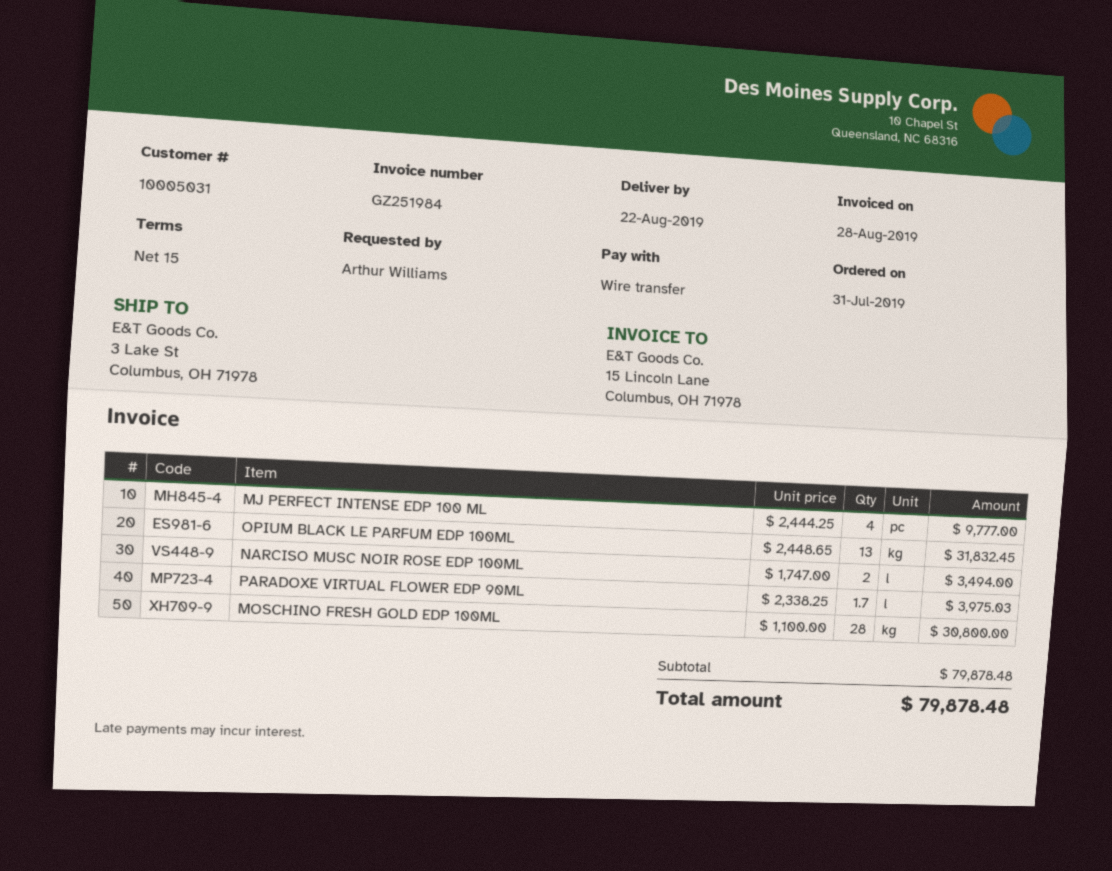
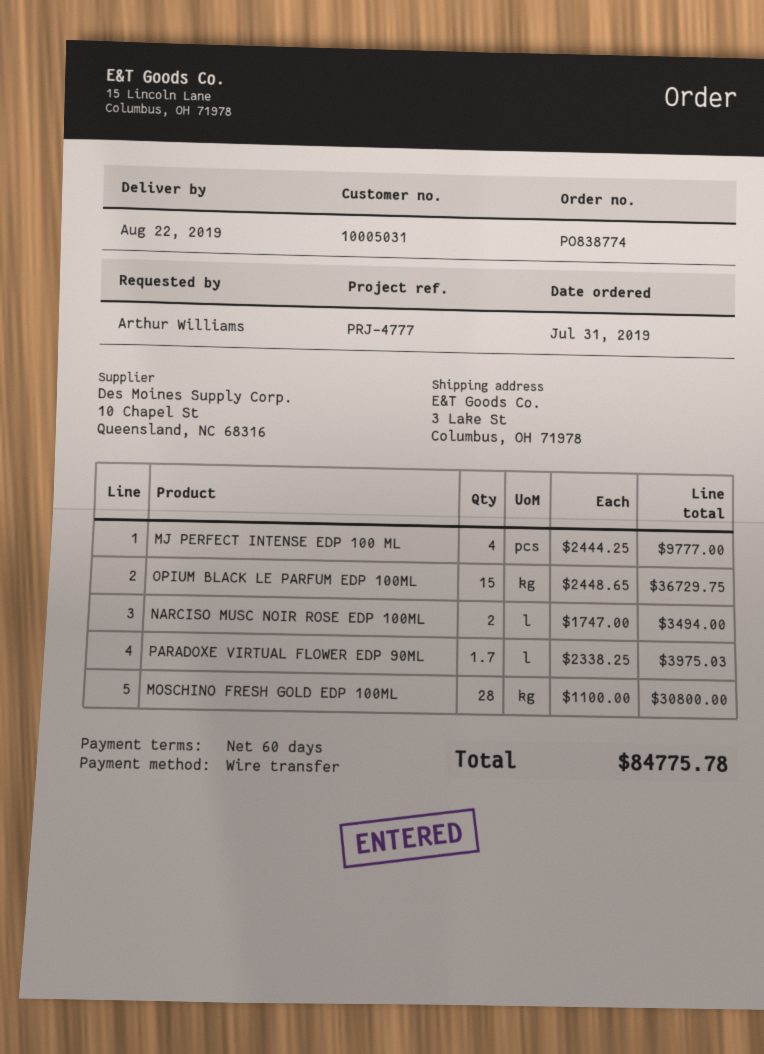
payment terms: 15 days -> 60 days
OPIUM BLACK LE PARFUM EDP 100ML: 13 x 2448.65 = 31832.45 -> 15 x 2448.65 = 36729.75
total: 79878.48 -> 84775.78

